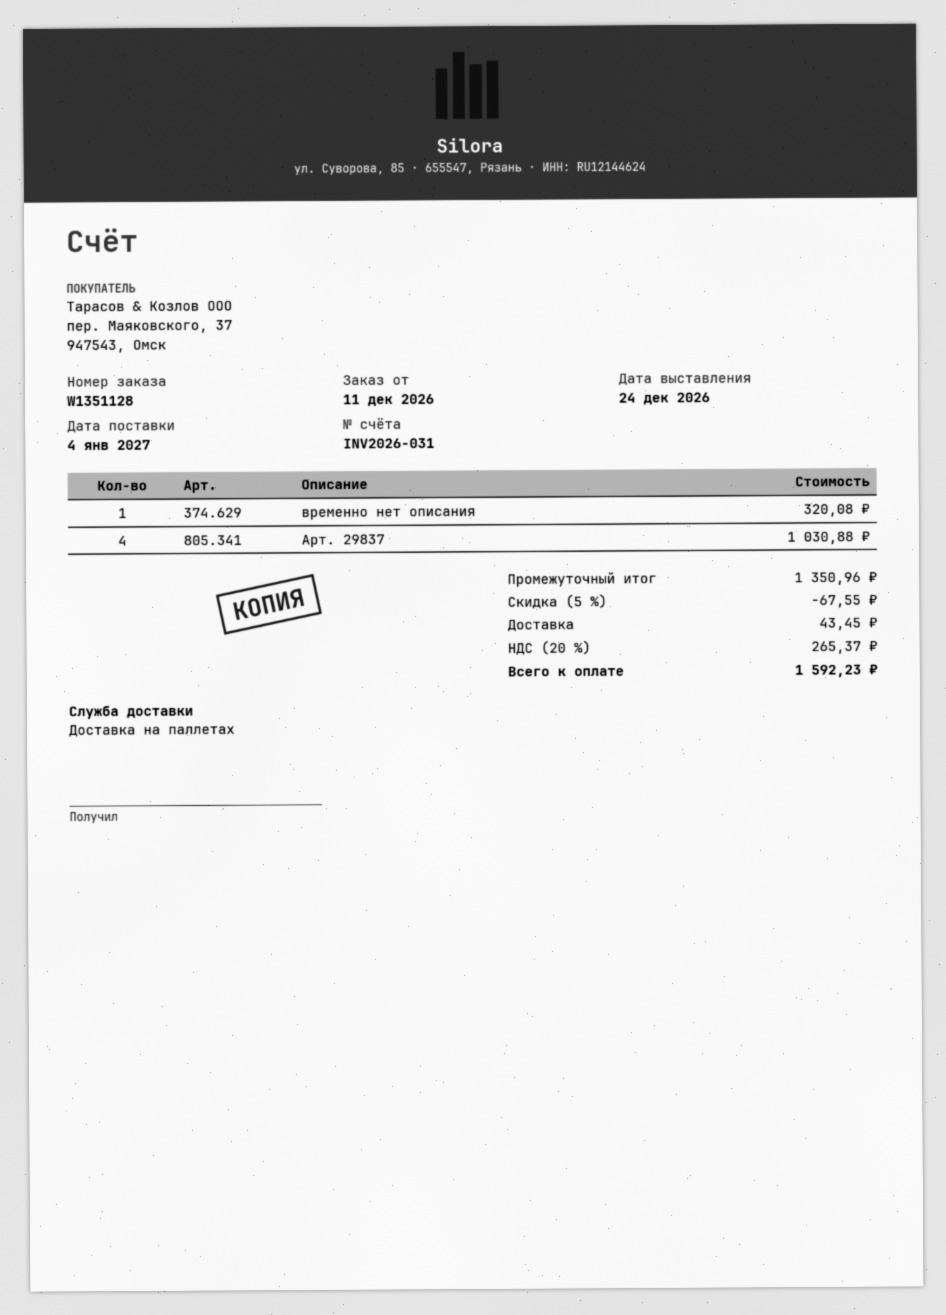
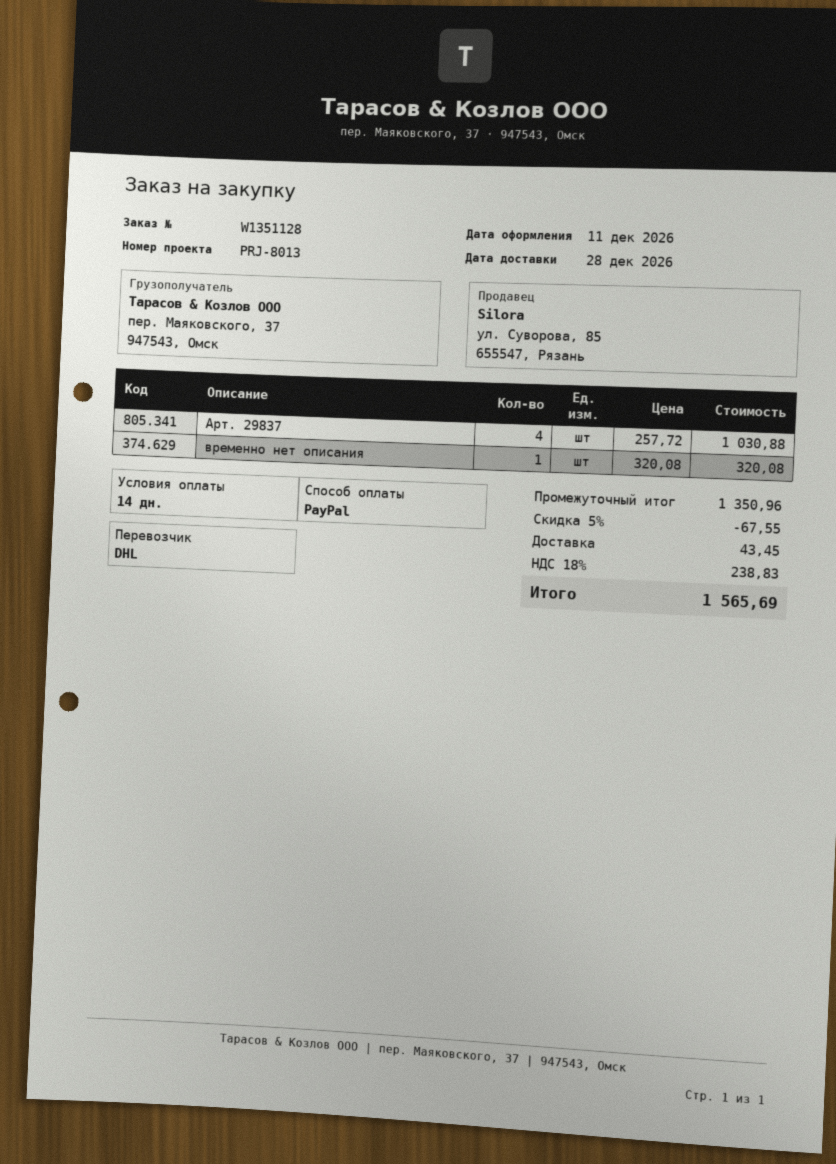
delivery date: 2027-01-04 -> 2026-12-28
shipping method: pallet freight -> DHL
tax: 20% = 265.37 -> 18% = 238.83
total: 1592.23 -> 1565.69

